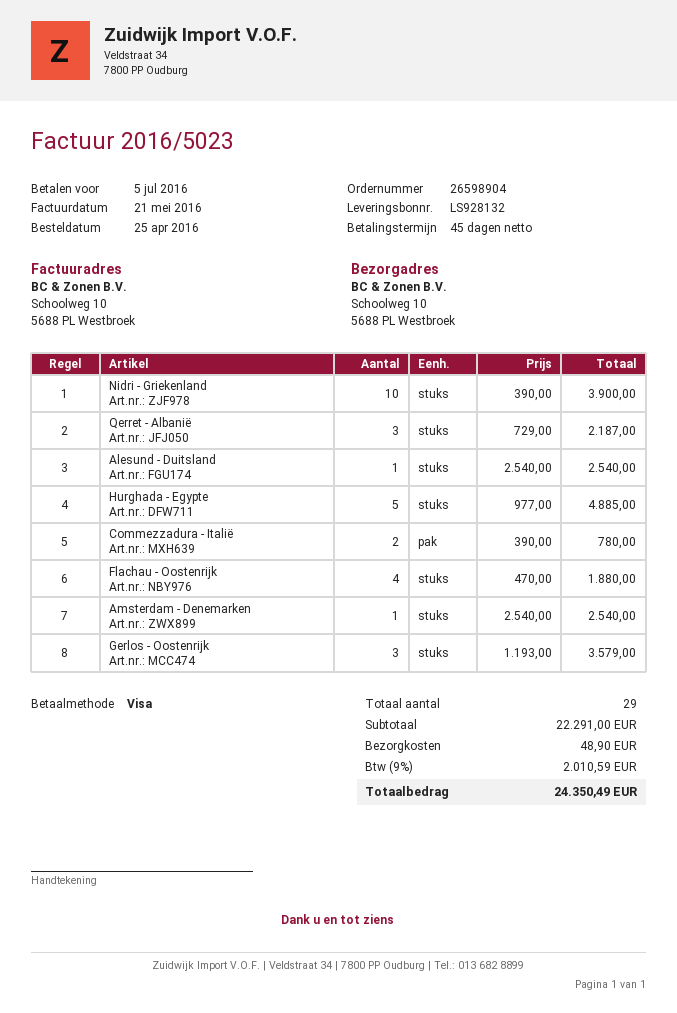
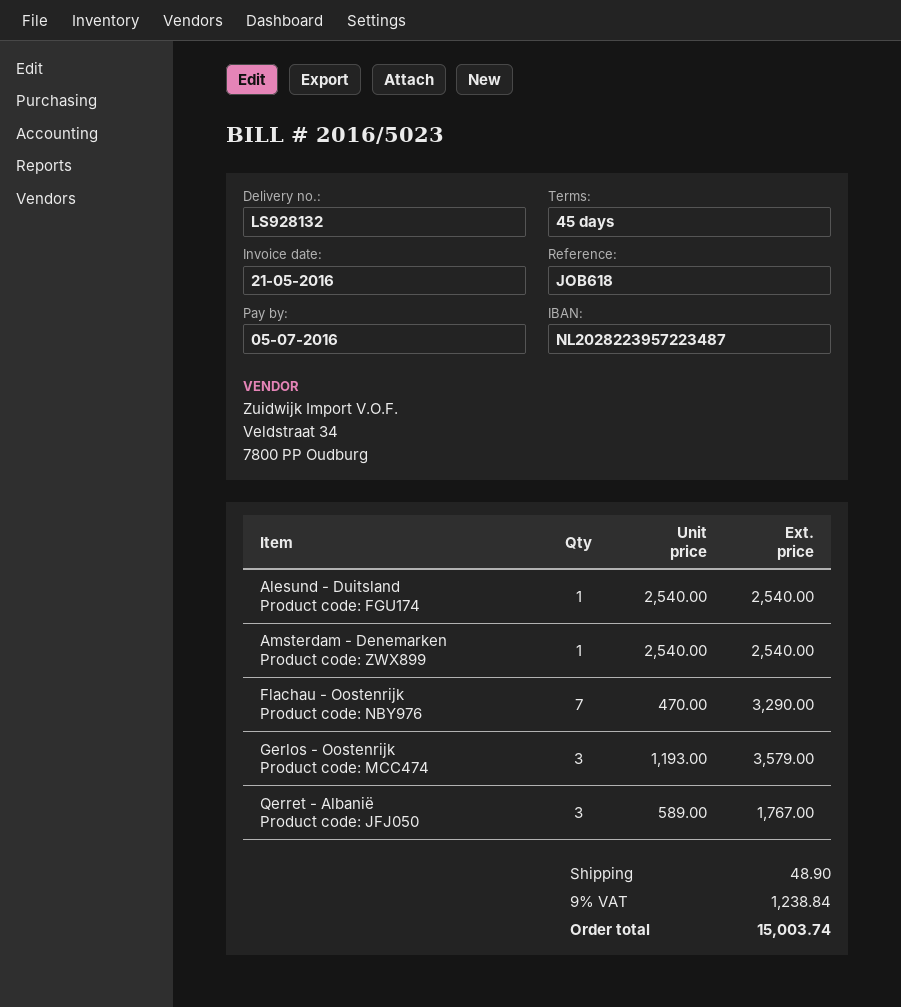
Nidri - Griekenland: 10 x 390.00 = 3900.00 -> none
Qerret - Albanië: 3 x 729.00 = 2187.00 -> 3 x 589.00 = 1767.00
Hurghada - Egypte: 5 x 977.00 = 4885.00 -> none
Commezzadura - Italië: 2 x 390.00 = 780.00 -> none
Flachau - Oostenrijk: 4 x 470.00 = 1880.00 -> 7 x 470.00 = 3290.00
tax: 9% = 2010.59 -> 9% = 1238.84
total: 24350.49 -> 15003.74

